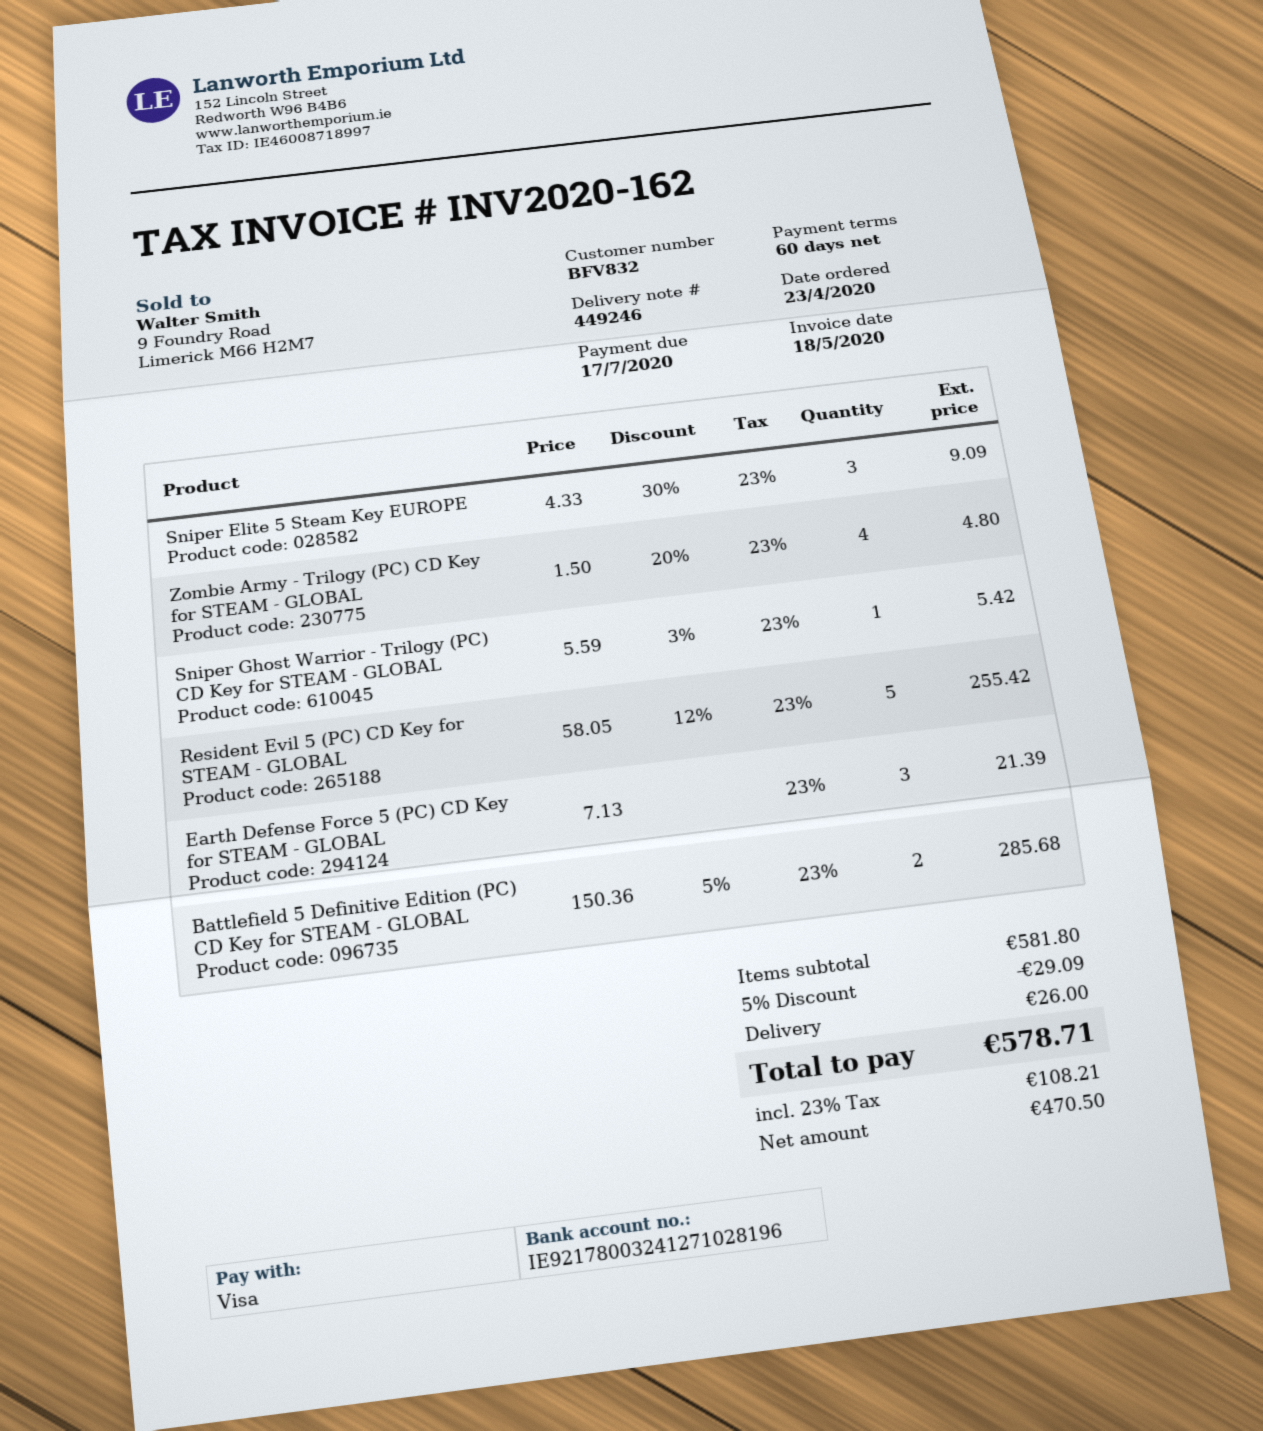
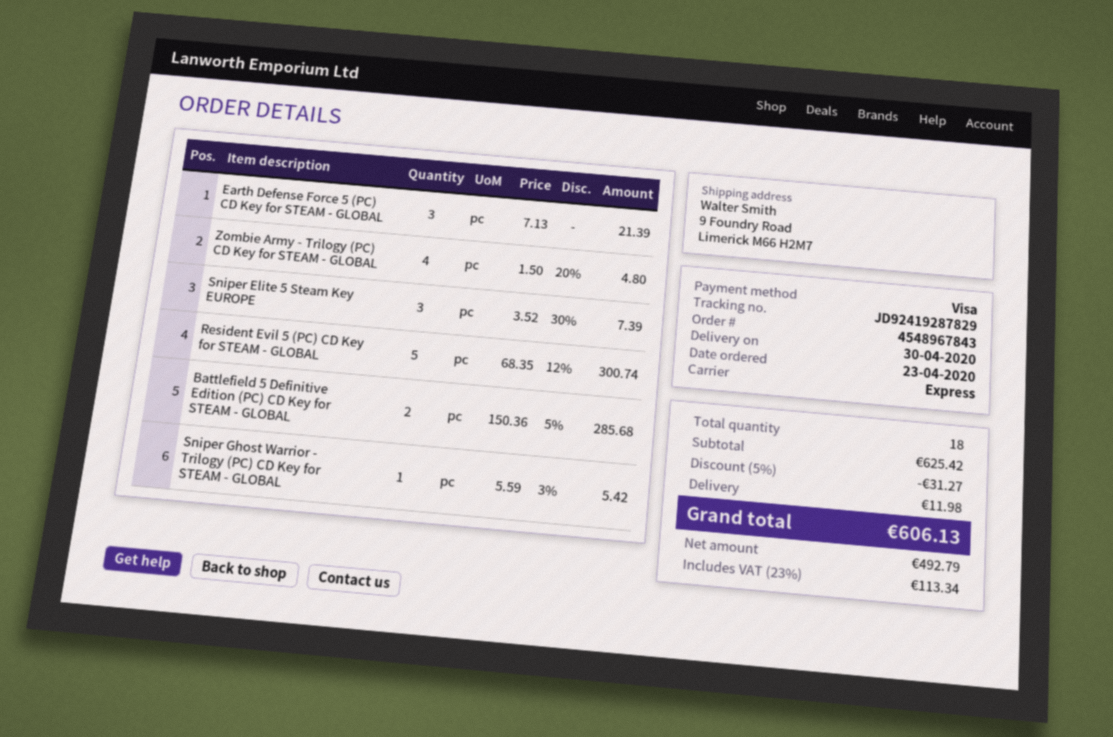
Sniper Elite 5 Steam Key EUROPE: 3 x 4.33 - 30% = 9.09 -> 3 x 3.52 - 30% = 7.39
Resident Evil 5 (PC) CD Key for STEAM - GLOBAL: 5 x 58.05 - 12% = 255.42 -> 5 x 68.35 - 12% = 300.74
subtotal: 581.80 -> 625.42
discount: 5% = 29.09 -> 5% = 31.27
shipping: 26.00 -> 11.98
net: 470.50 -> 492.79
tax: 23% = 108.21 -> 23% = 113.34
total: 578.71 -> 606.13

